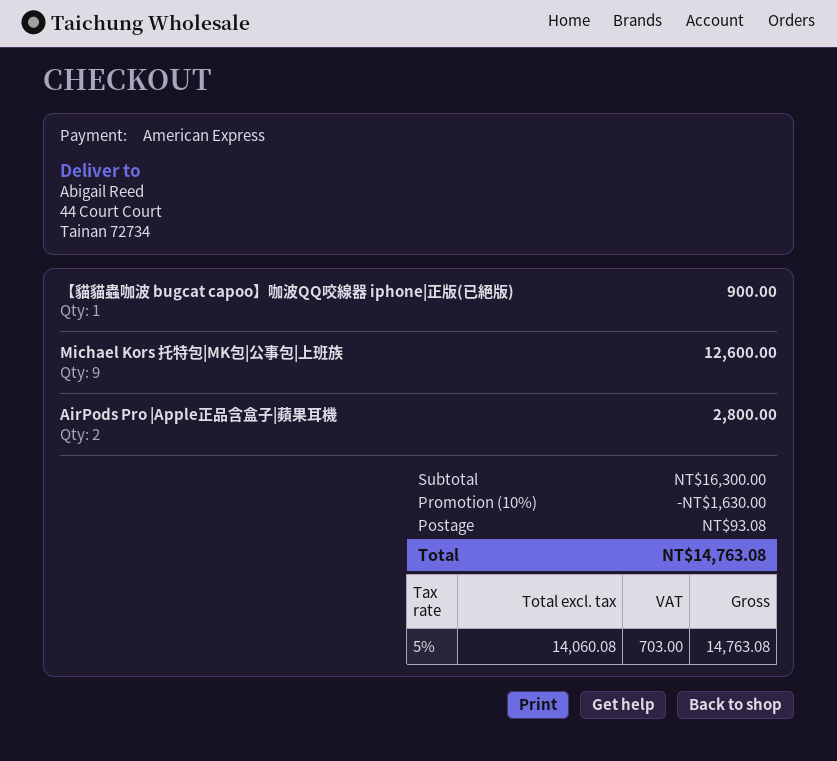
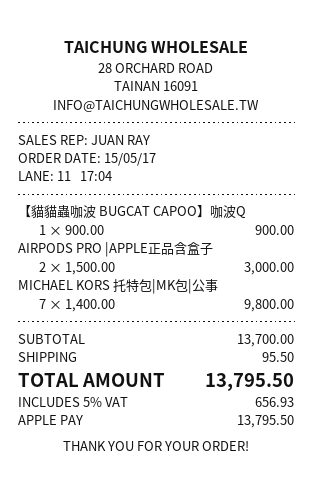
payment method: American Express -> Apple Pay
Michael Kors 托特包|MK包|公事包|上班族: 9 for 12600.00 -> 7 for 9800.00
AirPods Pro |Apple正品含盒子|蘋果耳機: 2 for 2800.00 -> 2 for 3000.00
subtotal: 16300.00 -> 13700.00
discount: 10% = 1630.00 -> none
shipping: 93.08 -> 95.50
tax: 5% = 703.00 -> 5% = 656.93
total: 14763.08 -> 13795.50

